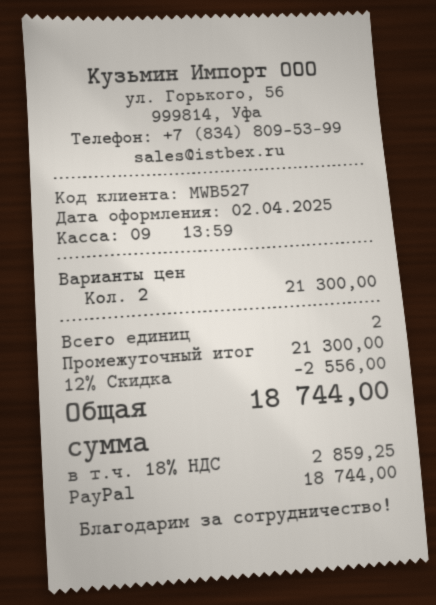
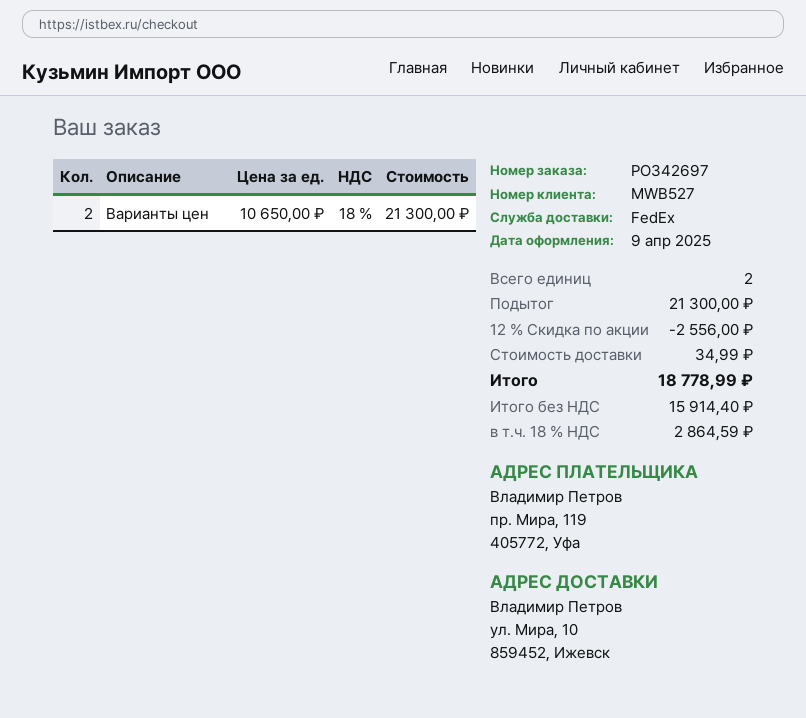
order date: 2025-04-02 -> 2025-04-09
shipping: none -> 34.99
tax: 18% = 2859.25 -> 18% = 2864.59
total: 18744.00 -> 18778.99

